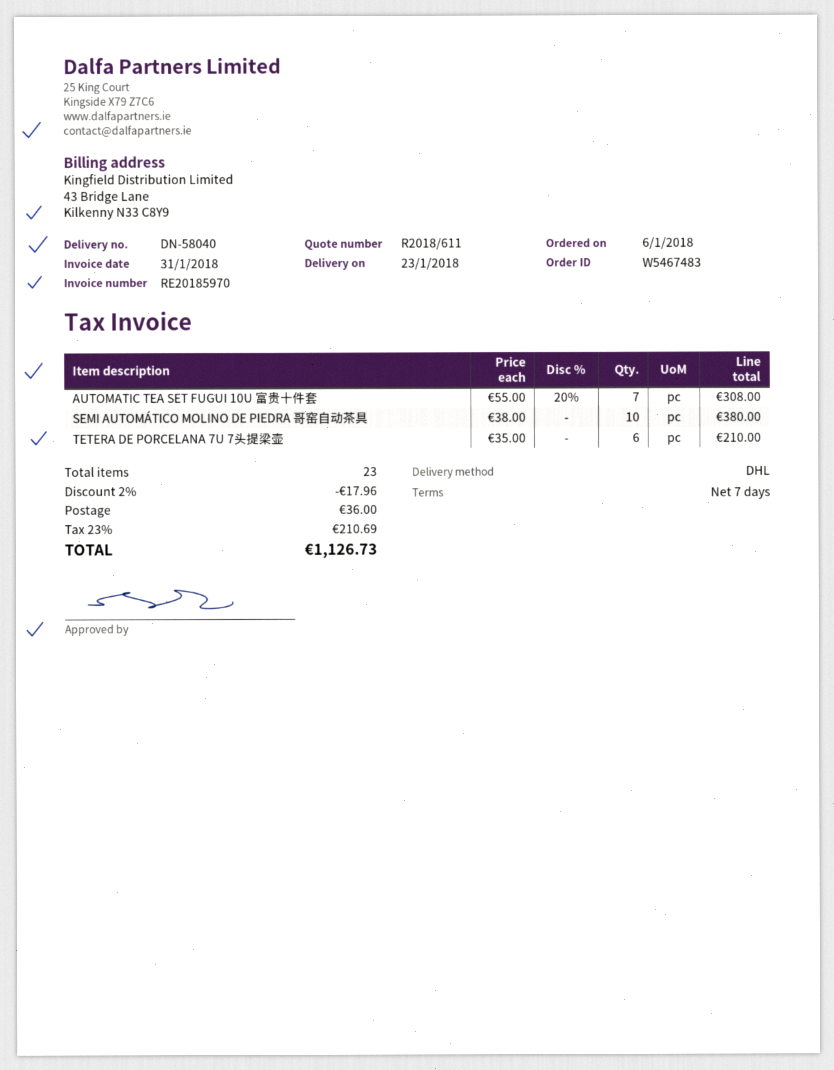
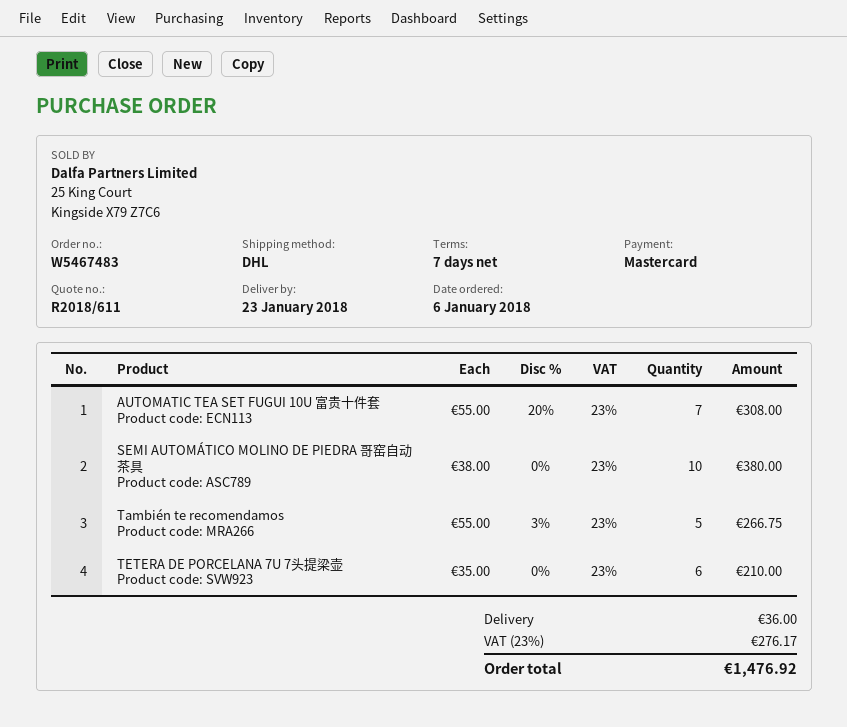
También te recomendamos: none -> 5 x 55.00 - 3% = 266.75
discount: 2% = 17.96 -> none
tax: 23% = 210.69 -> 23% = 276.17
total: 1126.73 -> 1476.92

